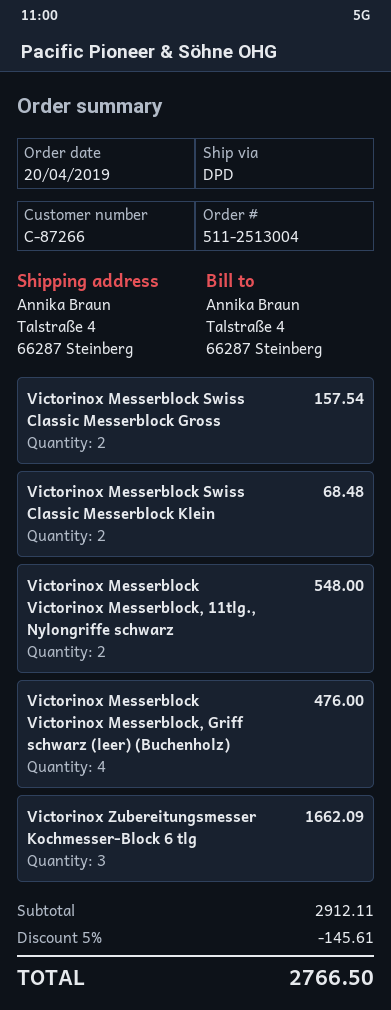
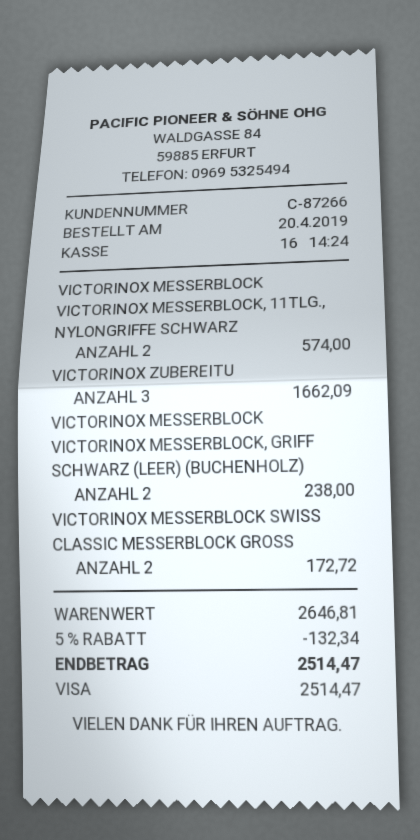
Victorinox Messerblock Swiss Classic Messerblock Gross: 2 for 157.54 -> 2 for 172.72
Victorinox Messerblock Swiss Classic Messerblock Klein: 2 for 68.48 -> none
Victorinox Messerblock Victorinox Messerblock, 11tlg., Nylongriffe schwarz: 2 for 548.00 -> 2 for 574.00
Victorinox Messerblock Victorinox Messerblock, Griff schwarz (leer) (Buchenholz): 4 for 476.00 -> 2 for 238.00
subtotal: 2912.11 -> 2646.81
discount: 5% = 145.61 -> 5% = 132.34
total: 2766.50 -> 2514.47

